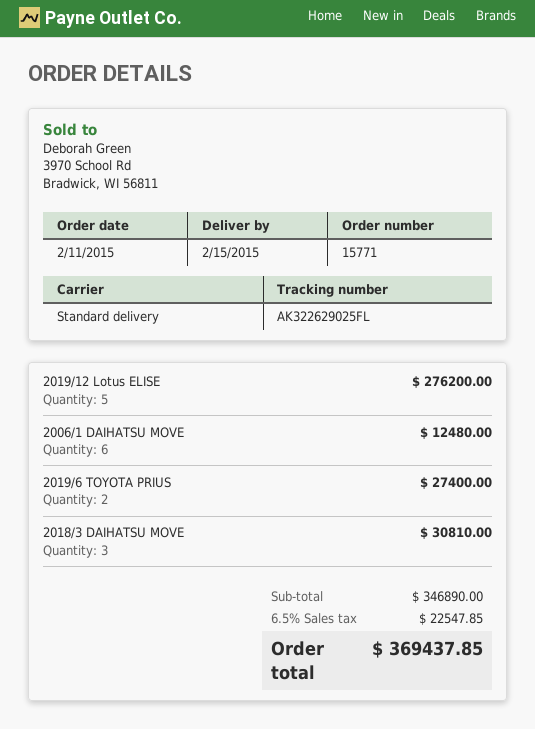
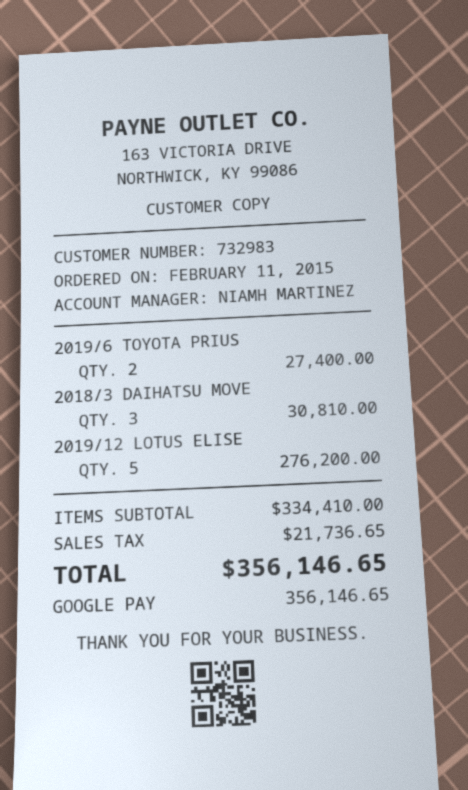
2006/1 DAIHATSU MOVE: 6 for 12480.00 -> none
subtotal: 346890.00 -> 334410.00
tax: 22547.85 -> 21736.65
total: 369437.85 -> 356146.65

